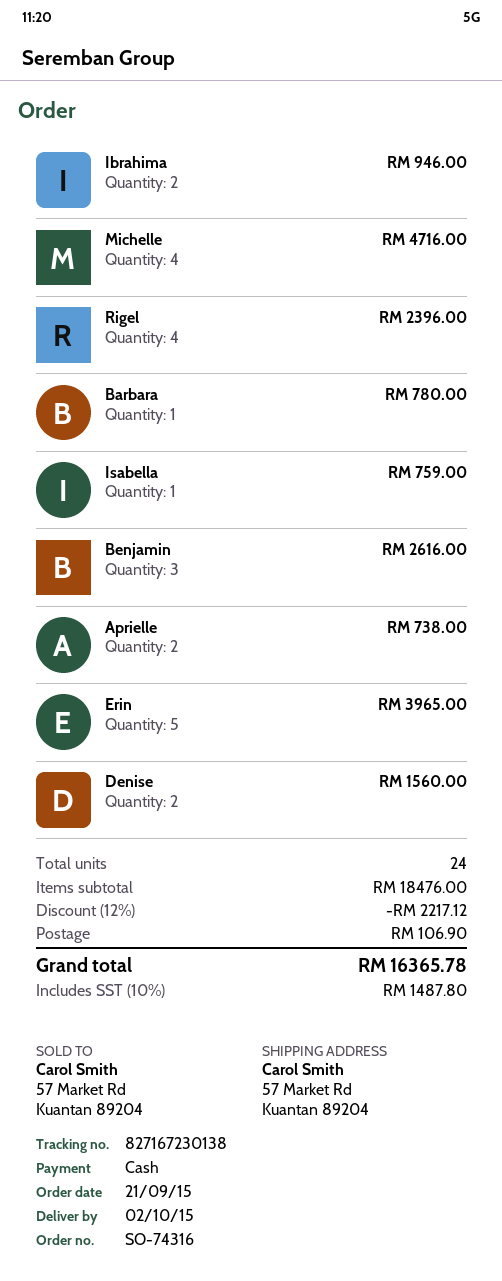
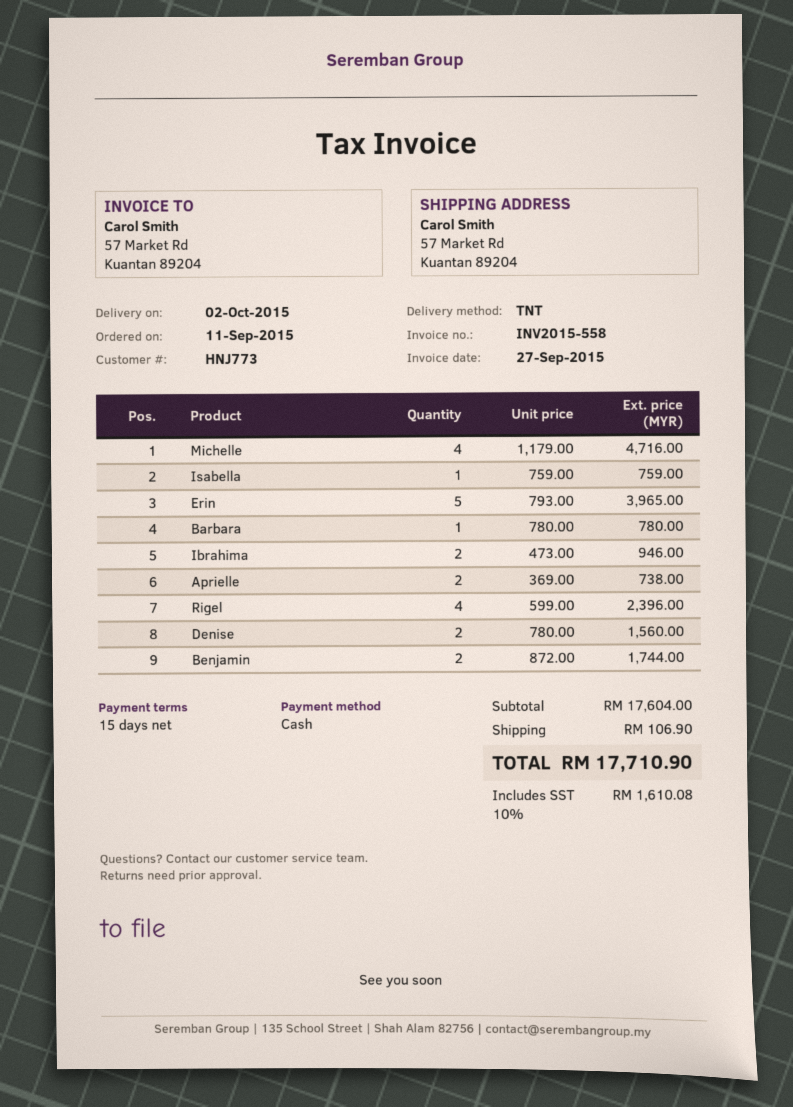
order date: 2015-09-21 -> 2015-09-11
Benjamin: 3 for 2616.00 -> 2 for 1744.00
subtotal: 18476.00 -> 17604.00
discount: 12% = 2217.12 -> none
tax: 10% = 1487.80 -> 10% = 1610.08
total: 16365.78 -> 17710.90

